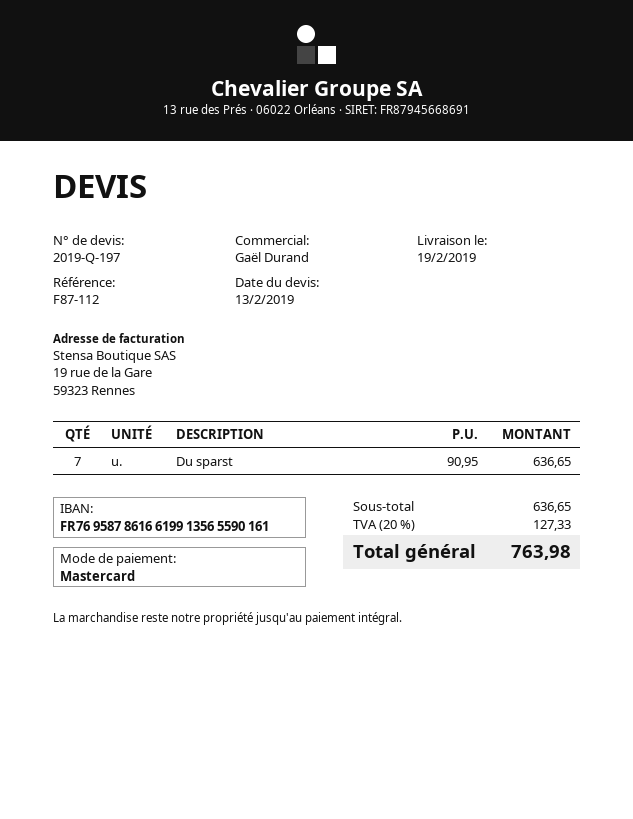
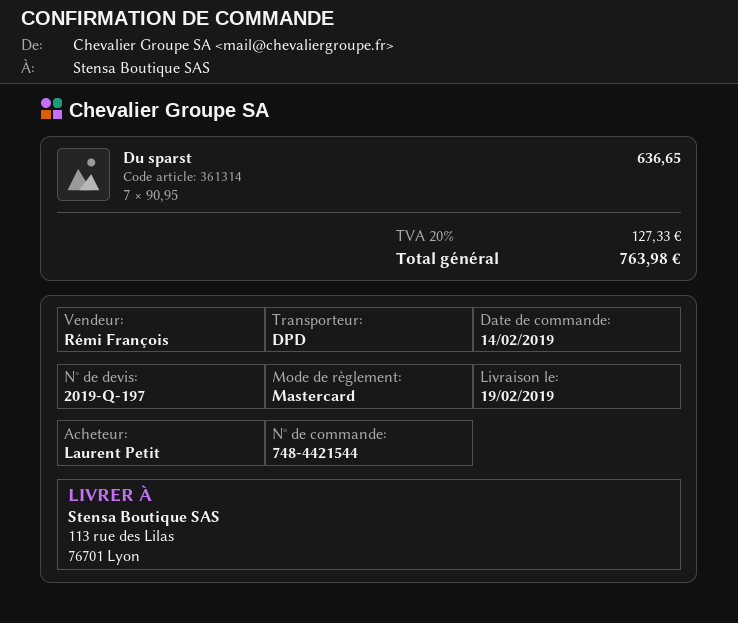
sales rep: Gaël Durand -> Rémi François

